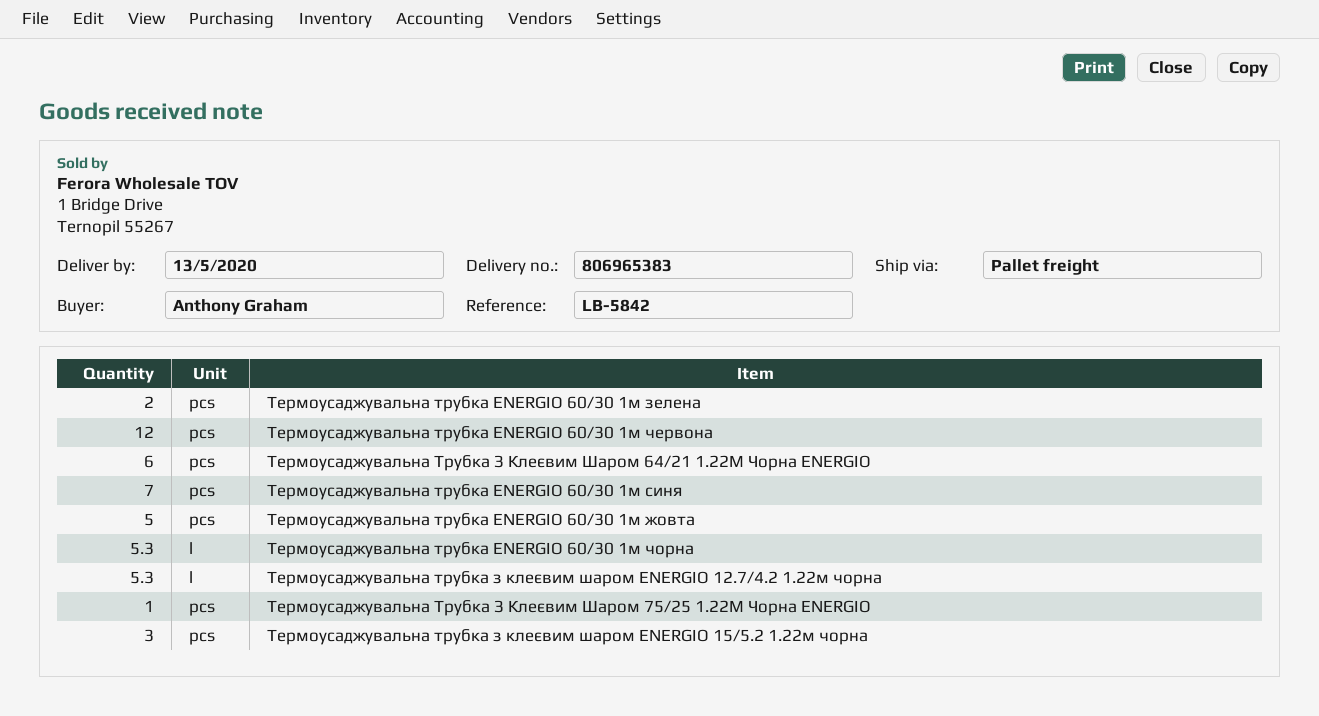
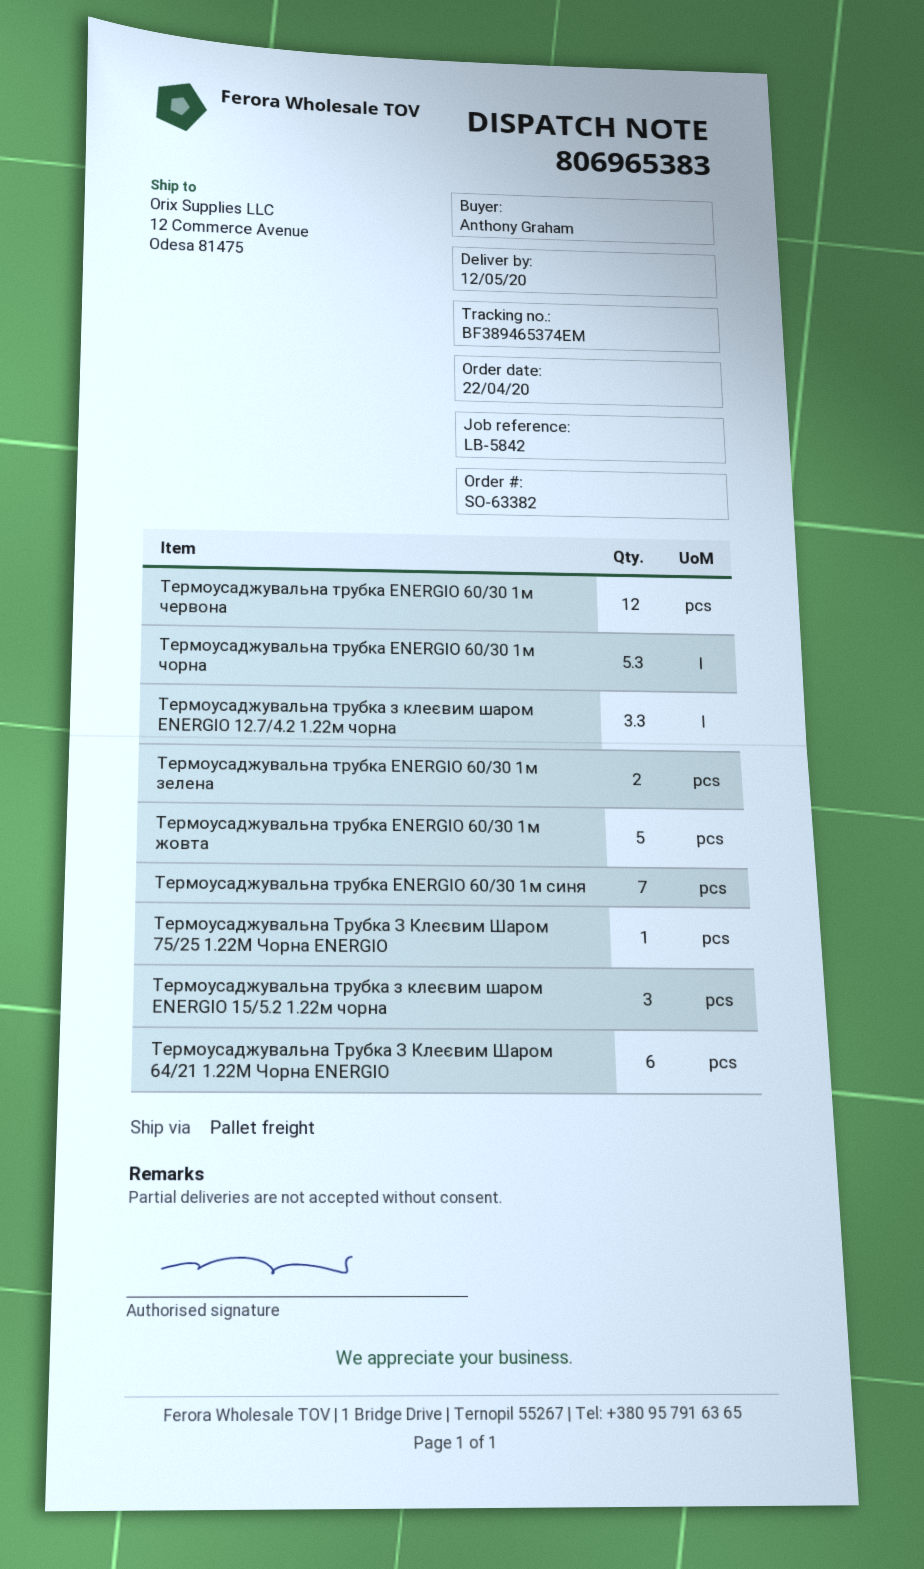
delivery date: 2020-05-13 -> 2020-05-12
Термоусаджувальна трубка з клеєвим шаром ENERGIO 12.7/4.2 1.22м чорна: 5.3 -> 3.3

